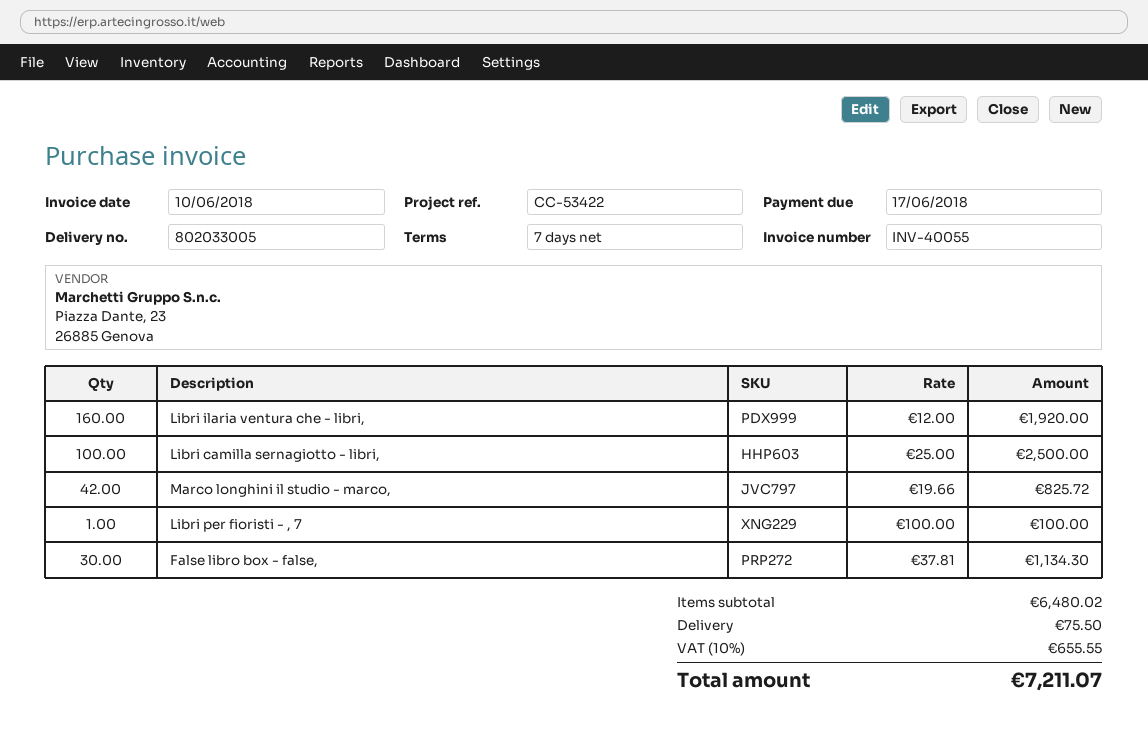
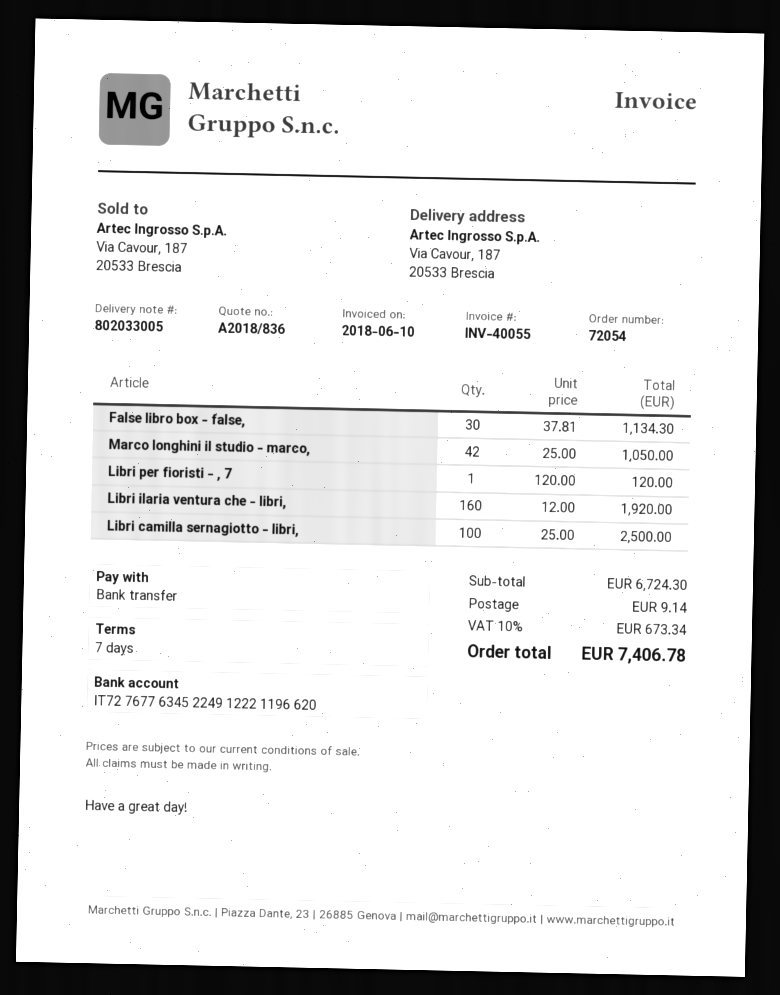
Marco longhini il studio - marco,: 42 x 19.66 = 825.72 -> 42 x 25.00 = 1050.00
Libri per fioristi - , 7: 1 x 100.00 = 100.00 -> 1 x 120.00 = 120.00
subtotal: 6480.02 -> 6724.30
shipping: 75.50 -> 9.14
tax: 10% = 655.55 -> 10% = 673.34
total: 7211.07 -> 7406.78

